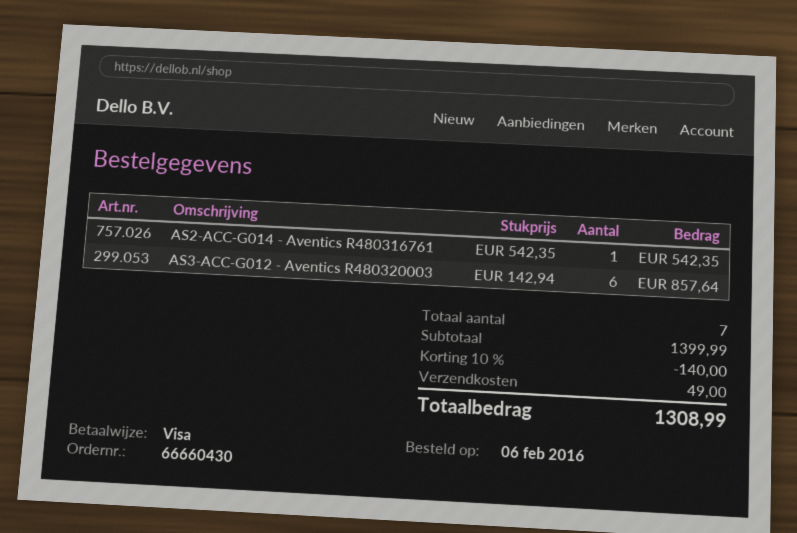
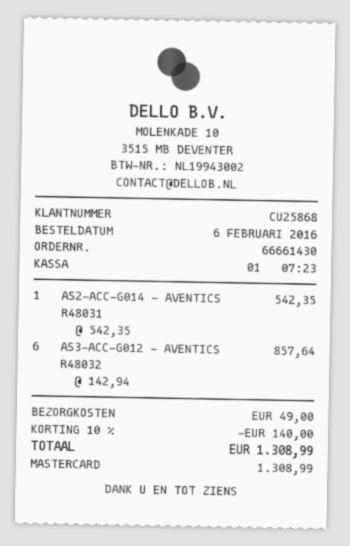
order number: 66660430 -> 66661430
payment method: Visa -> Mastercard

